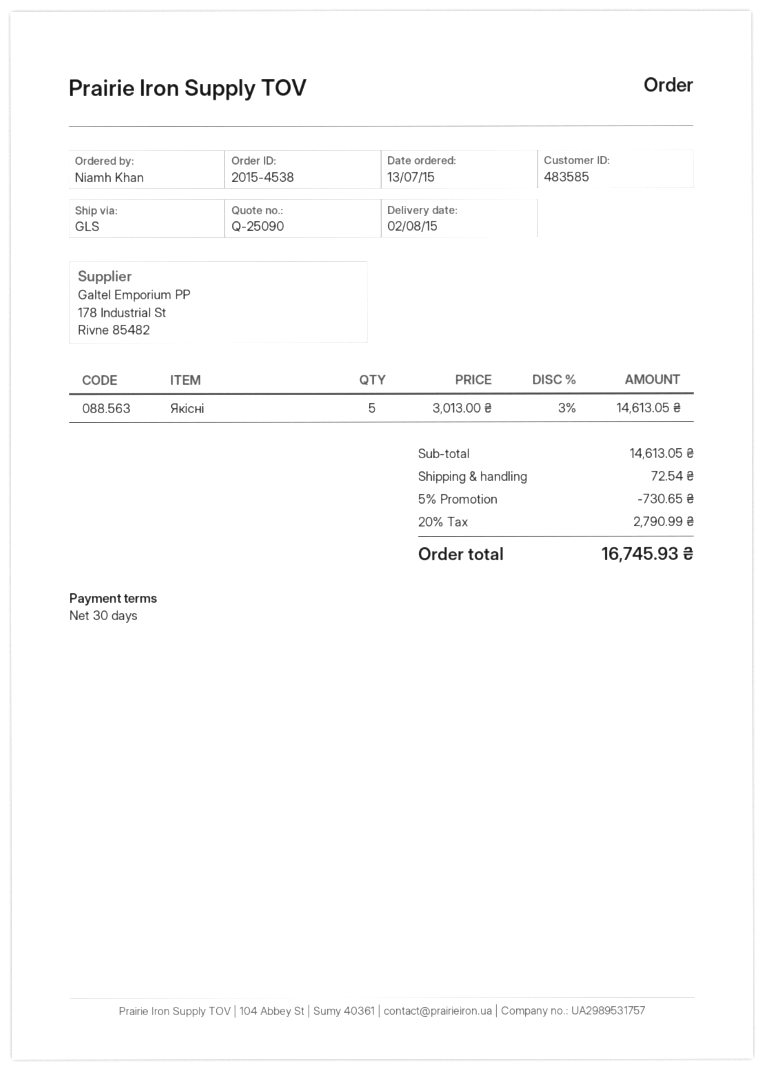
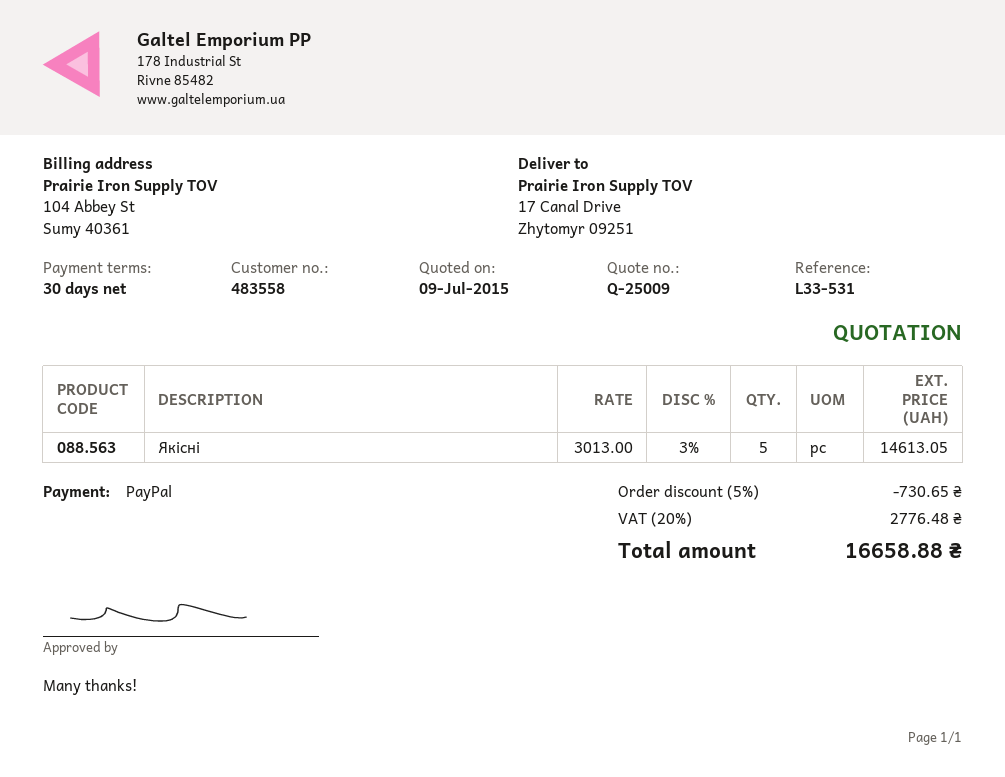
quote number: Q-25090 -> Q-25009
customer number: 483585 -> 483558
shipping: 72.54 -> none
tax: 20% = 2790.99 -> 20% = 2776.48
total: 16745.93 -> 16658.88

